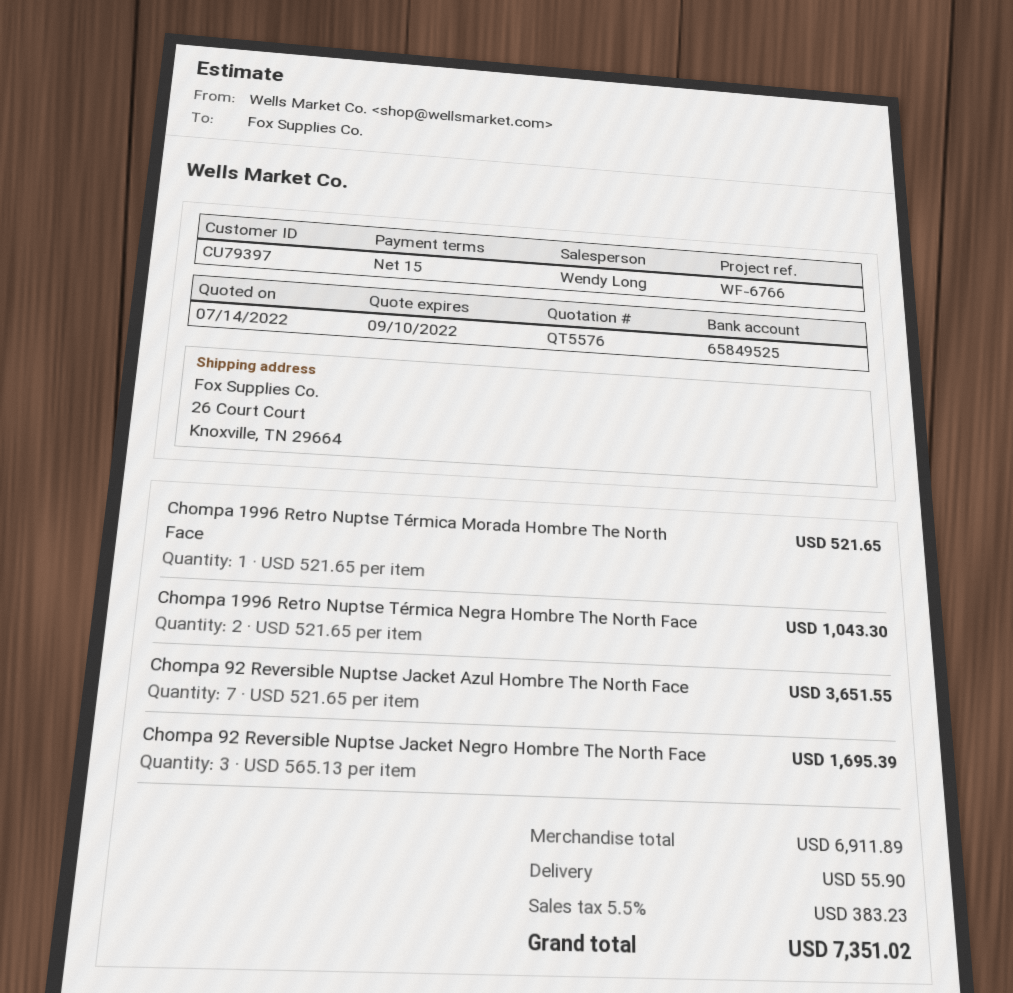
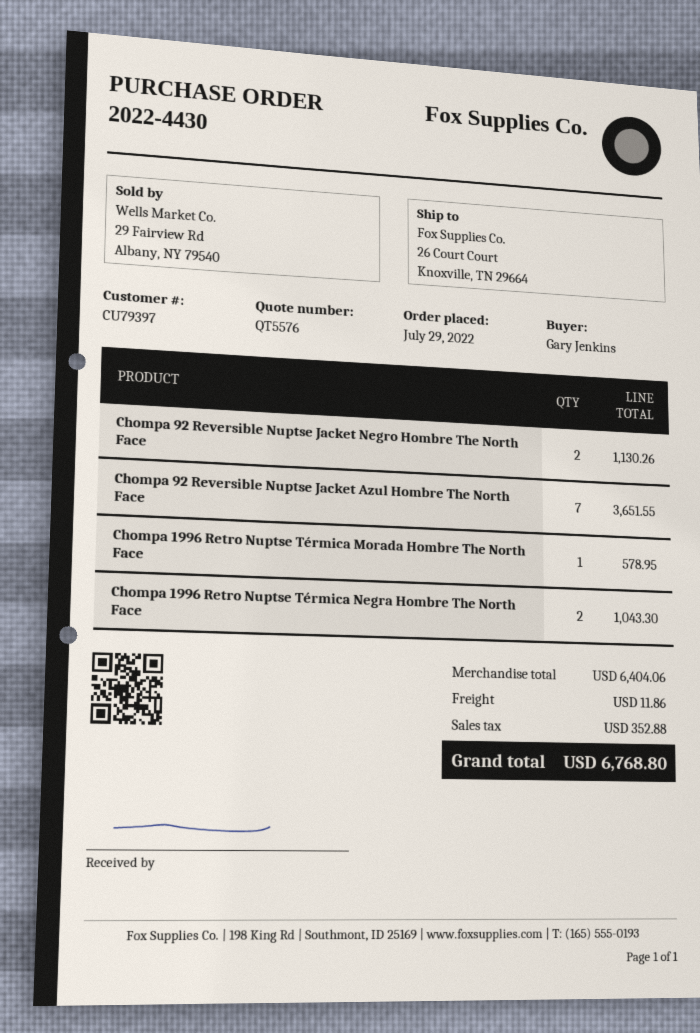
Chompa 1996 Retro Nuptse Térmica Morada Hombre The North Face: 1 for 521.65 -> 1 for 578.95
Chompa 92 Reversible Nuptse Jacket Negro Hombre The North Face: 3 for 1695.39 -> 2 for 1130.26
subtotal: 6911.89 -> 6404.06
shipping: 55.90 -> 11.86
tax: 383.23 -> 352.88
total: 7351.02 -> 6768.80

